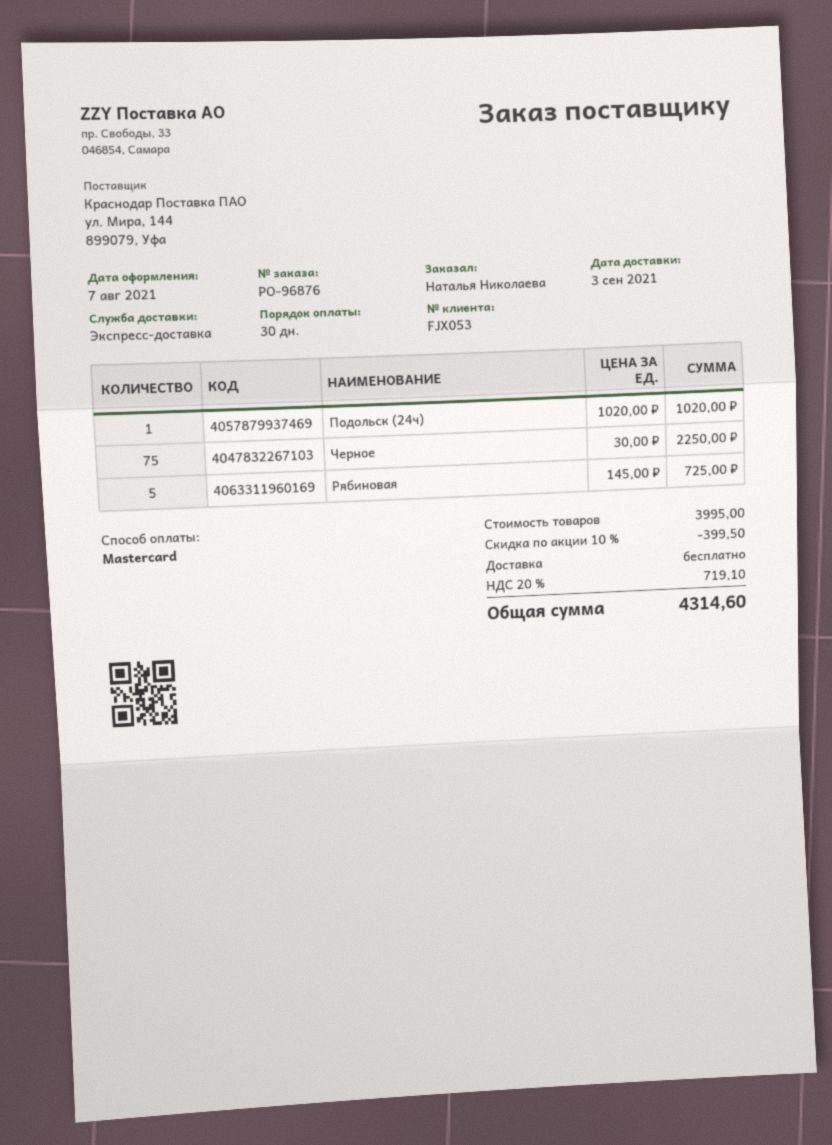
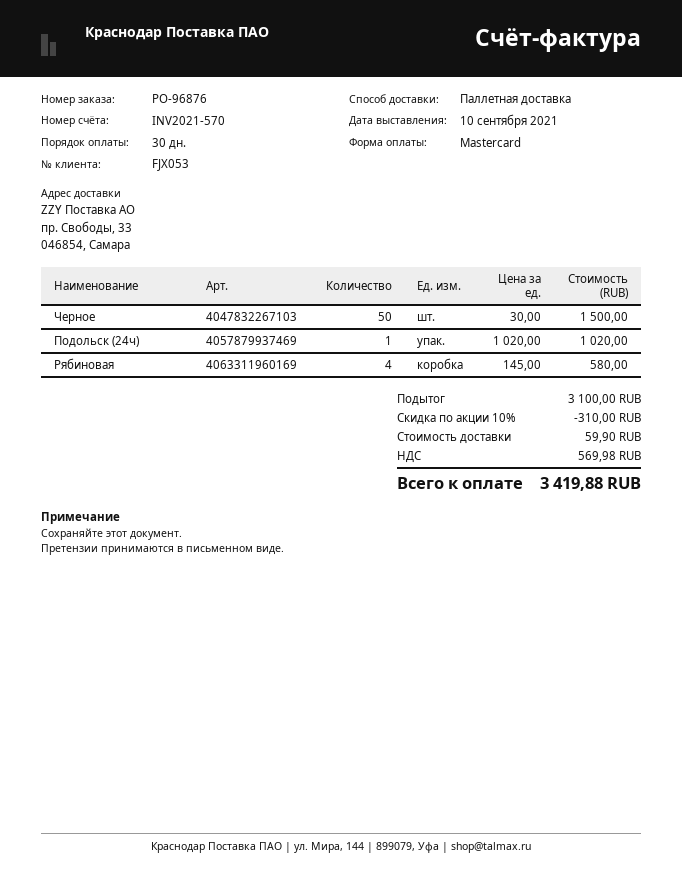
shipping method: express -> pallet freight
Черное: 75 x 30.00 = 2250.00 -> 50 x 30.00 = 1500.00
Рябиновая: 5 x 145.00 = 725.00 -> 4 x 145.00 = 580.00
subtotal: 3995.00 -> 3100.00
discount: 10% = 399.50 -> 10% = 310.00
shipping: 0.00 -> 59.90
tax: 719.10 -> 569.98
total: 4314.60 -> 3419.88

